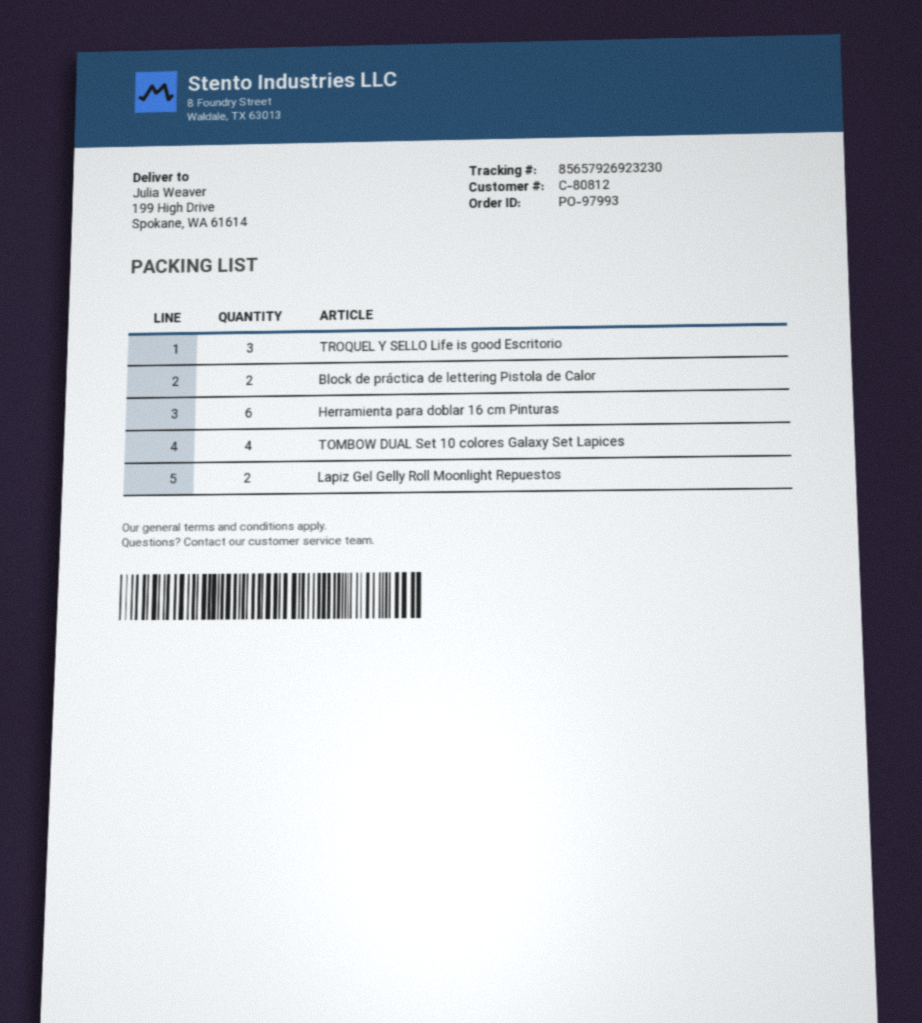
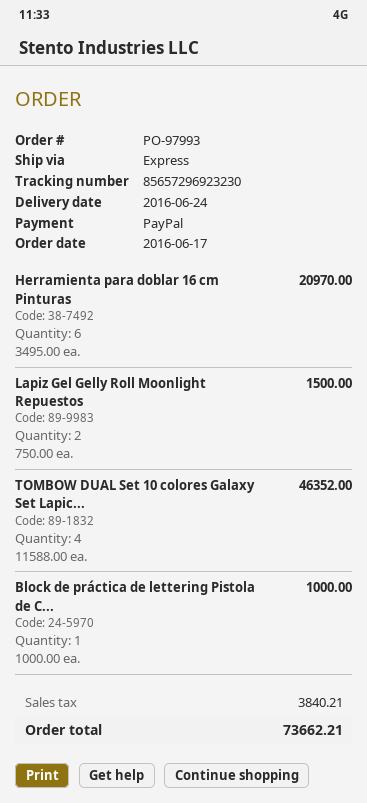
tracking number: 85657926923230 -> 85657296923230
TROQUEL Y SELLO Life is good Escritorio: 3 -> none
Block de práctica de lettering Pistola de Calor: 2 -> 1

